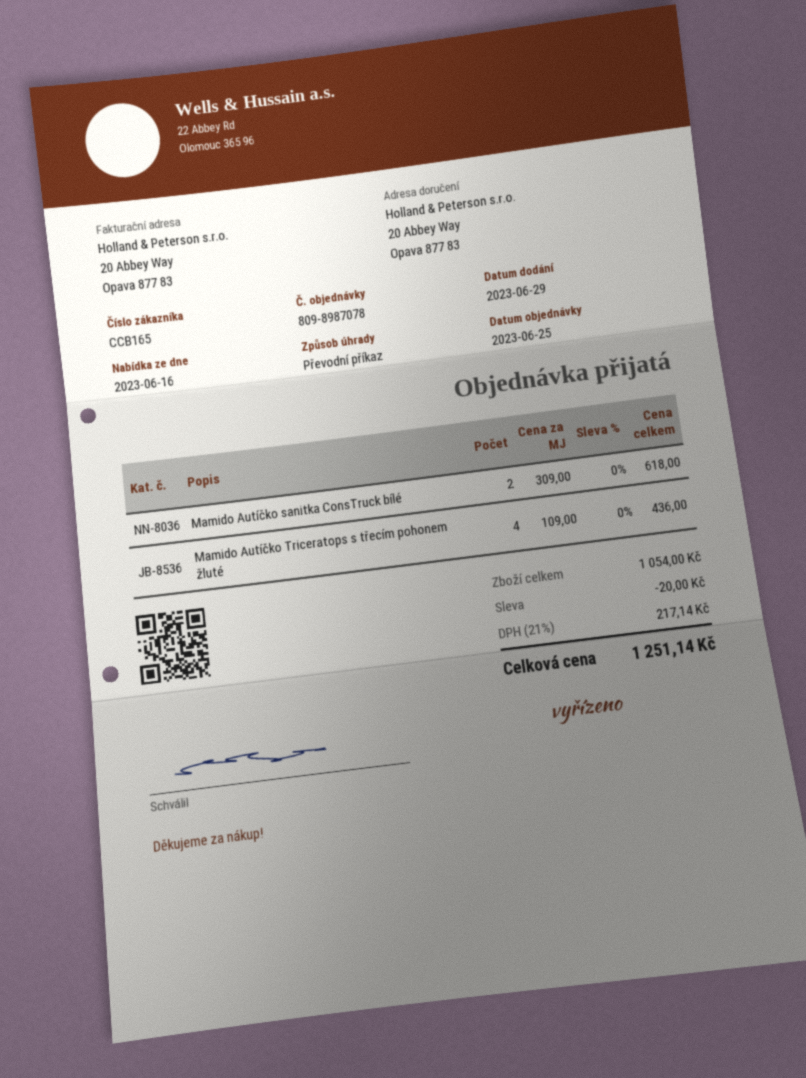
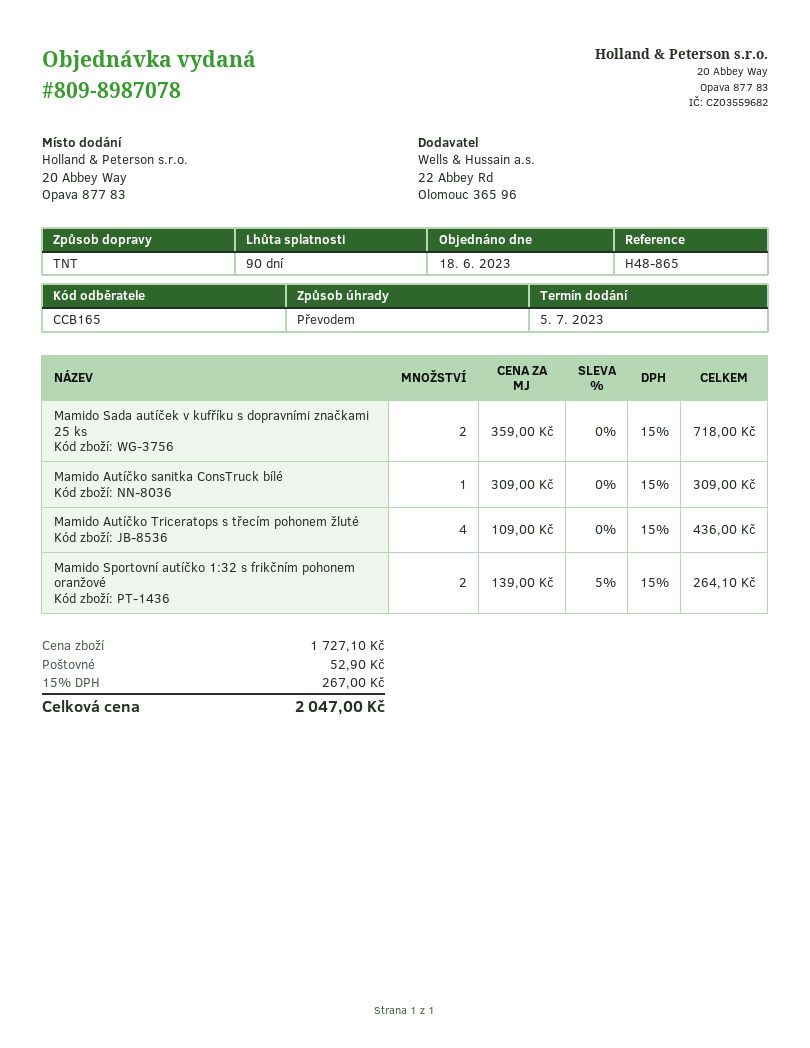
order date: 2023-06-25 -> 2023-06-18
delivery date: 2023-06-29 -> 2023-07-05
Mamido Autíčko sanitka ConsTruck bílé: 2 x 309.00 = 618.00 -> 1 x 309.00 = 309.00
Mamido Sada autíček v kufříku s dopravními značkami 25 ks: none -> 2 x 359.00 = 718.00
Mamido Sportovní autíčko 1:32 s frikčním pohonem oranžové: none -> 2 x 139.00 - 5% = 264.10
subtotal: 1054.00 -> 1727.10
discount: 20.00 -> none
shipping: none -> 52.90
tax: 21% = 217.14 -> 15% = 267.00
total: 1251.14 -> 2047.00

